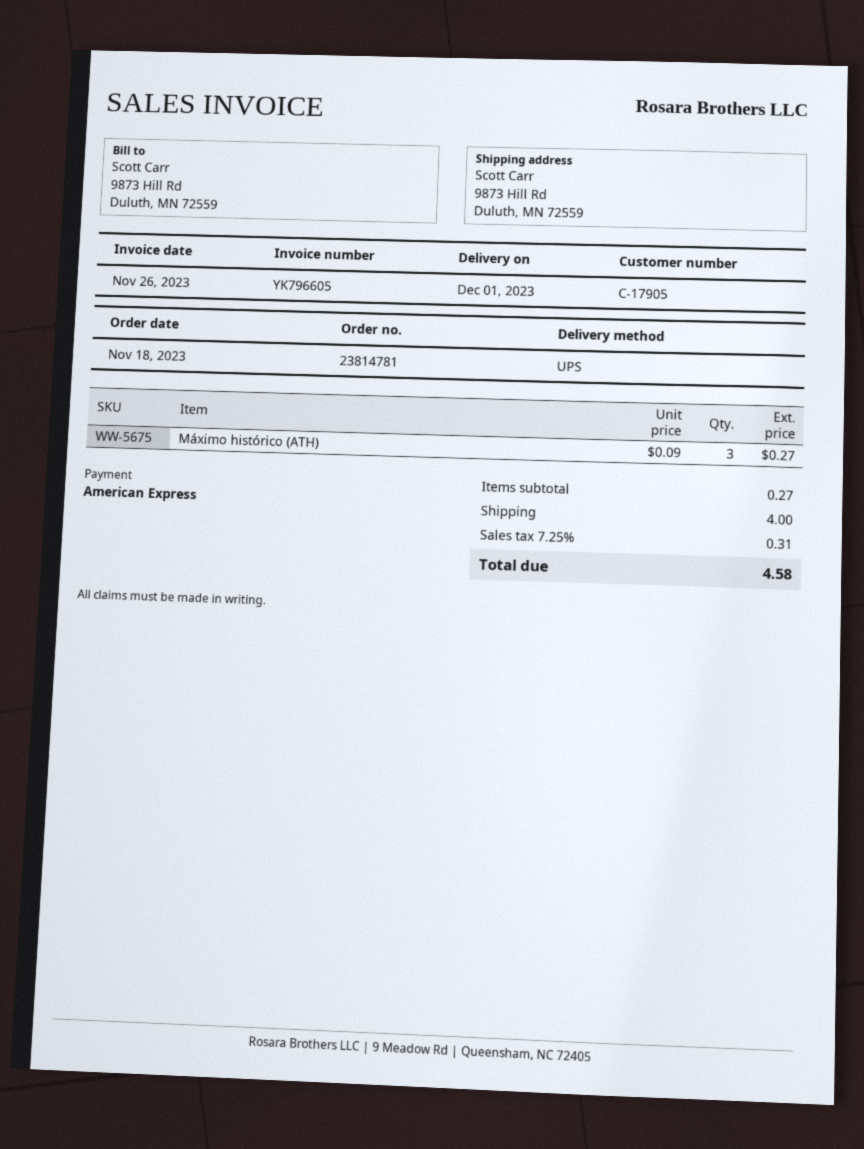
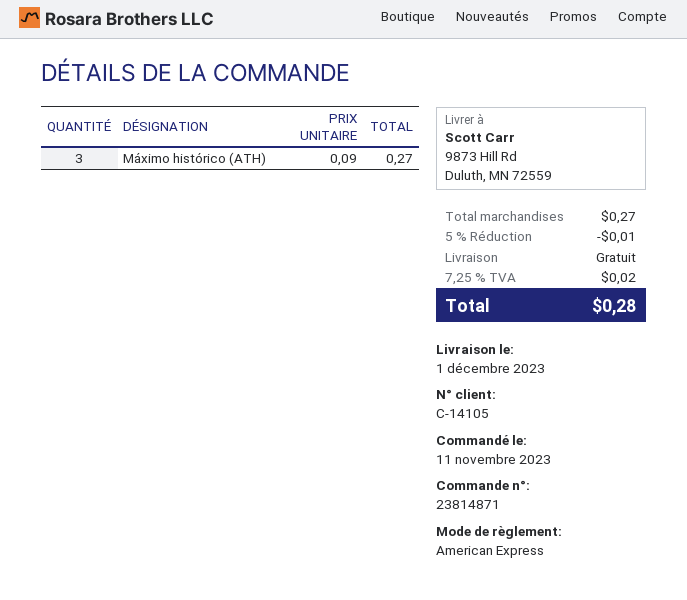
order number: 23814781 -> 23814871
order date: 2023-11-18 -> 2023-11-11
customer number: C-17905 -> C-14105
discount: none -> 5% = 0.01
shipping: 4.00 -> 0.00
tax: 7.25% = 0.31 -> 7.25% = 0.02
total: 4.58 -> 0.28

